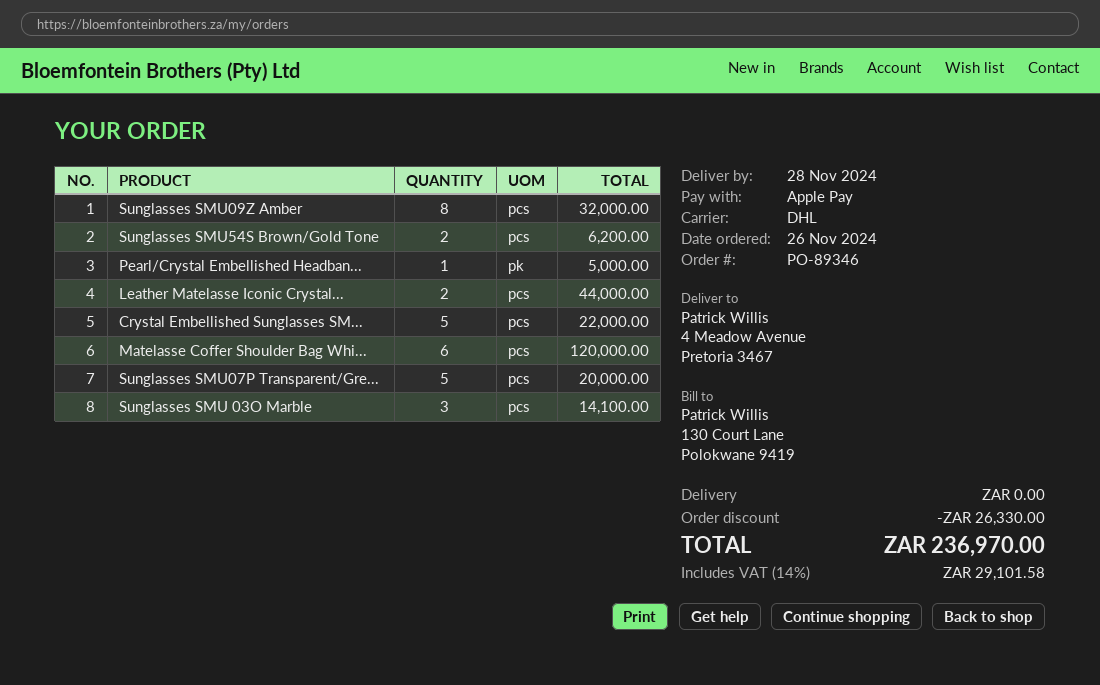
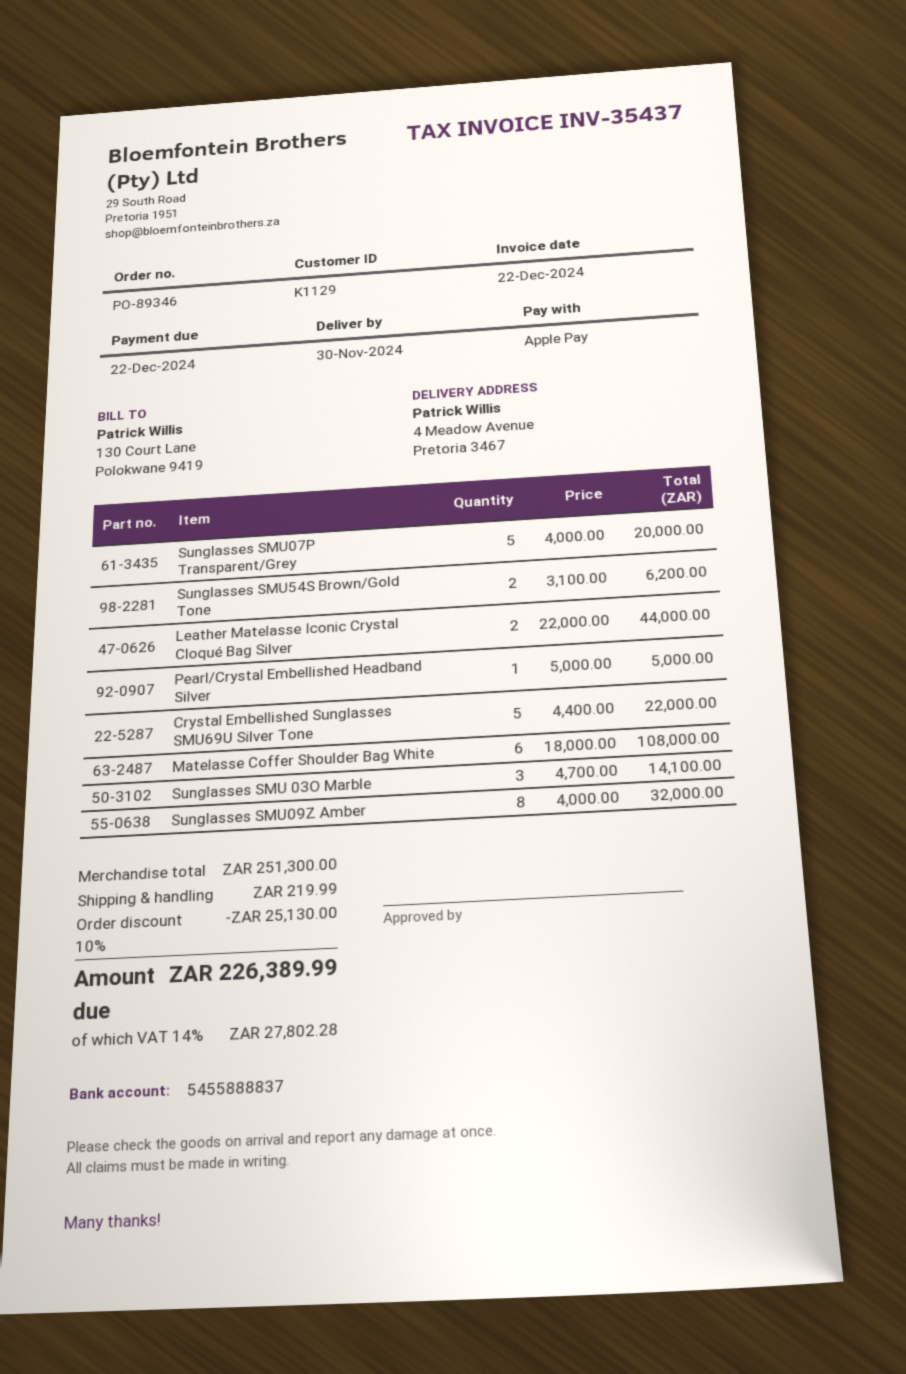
delivery date: 2024-11-28 -> 2024-11-30
Matelasse Coffer Shoulder Bag Whi...: 6 for 120000.00 -> 6 for 108000.00
discount: 26330.00 -> 25130.00
shipping: 0.00 -> 219.99
tax: 14% = 29101.58 -> 14% = 27802.28
total: 236970.00 -> 226389.99

